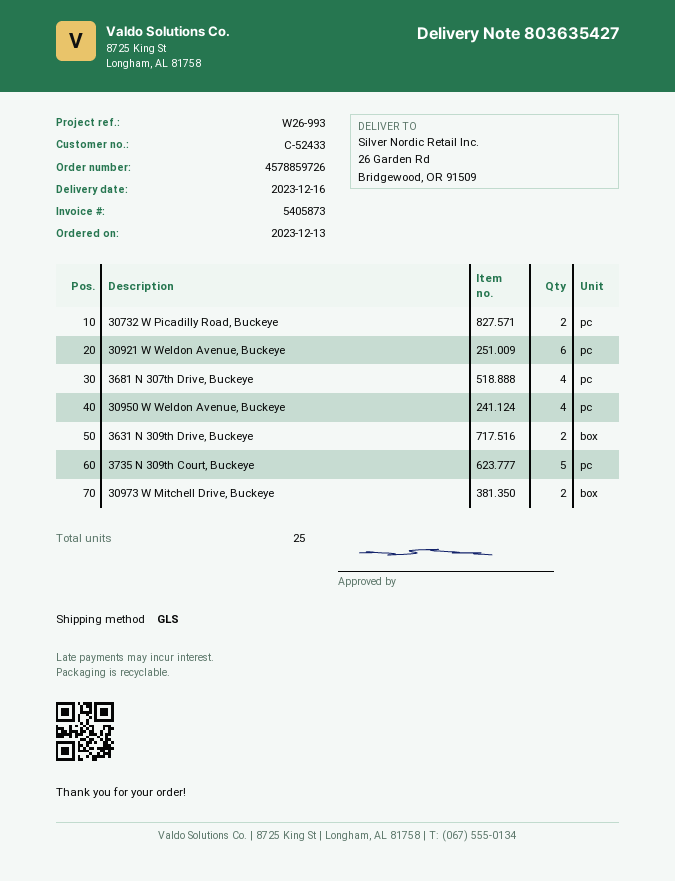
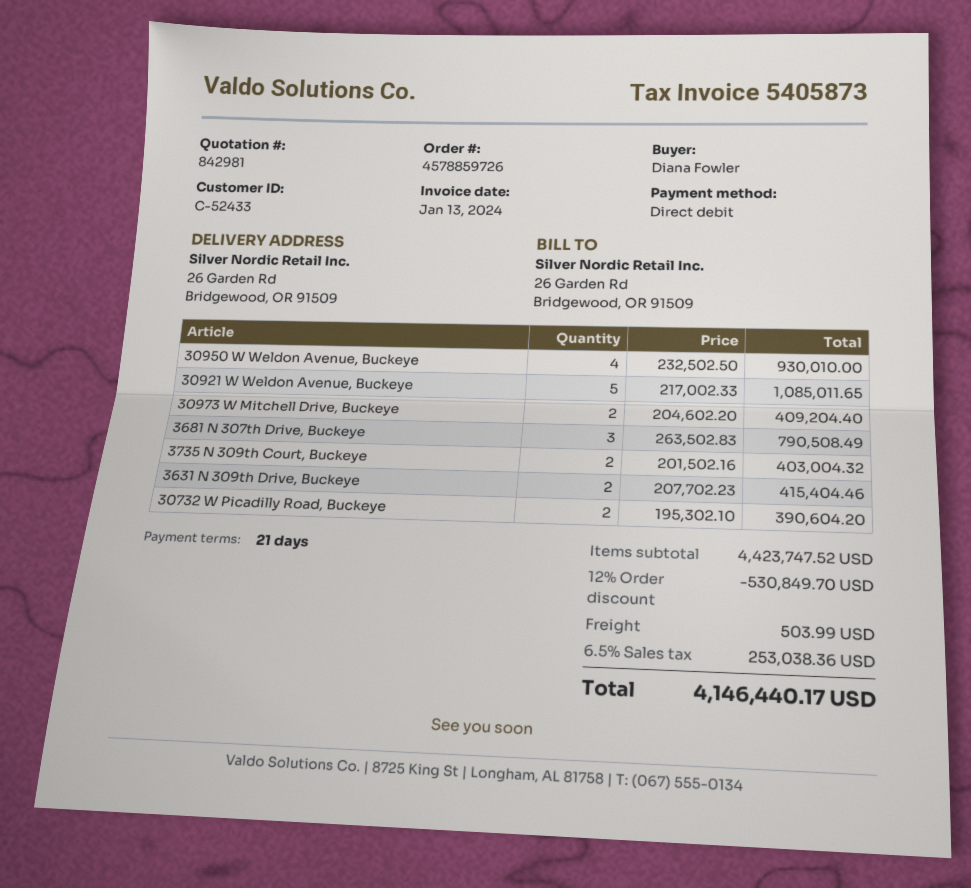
30921 W Weldon Avenue, Buckeye: 6 -> 5
3681 N 307th Drive, Buckeye: 4 -> 3
3735 N 309th Court, Buckeye: 5 -> 2

